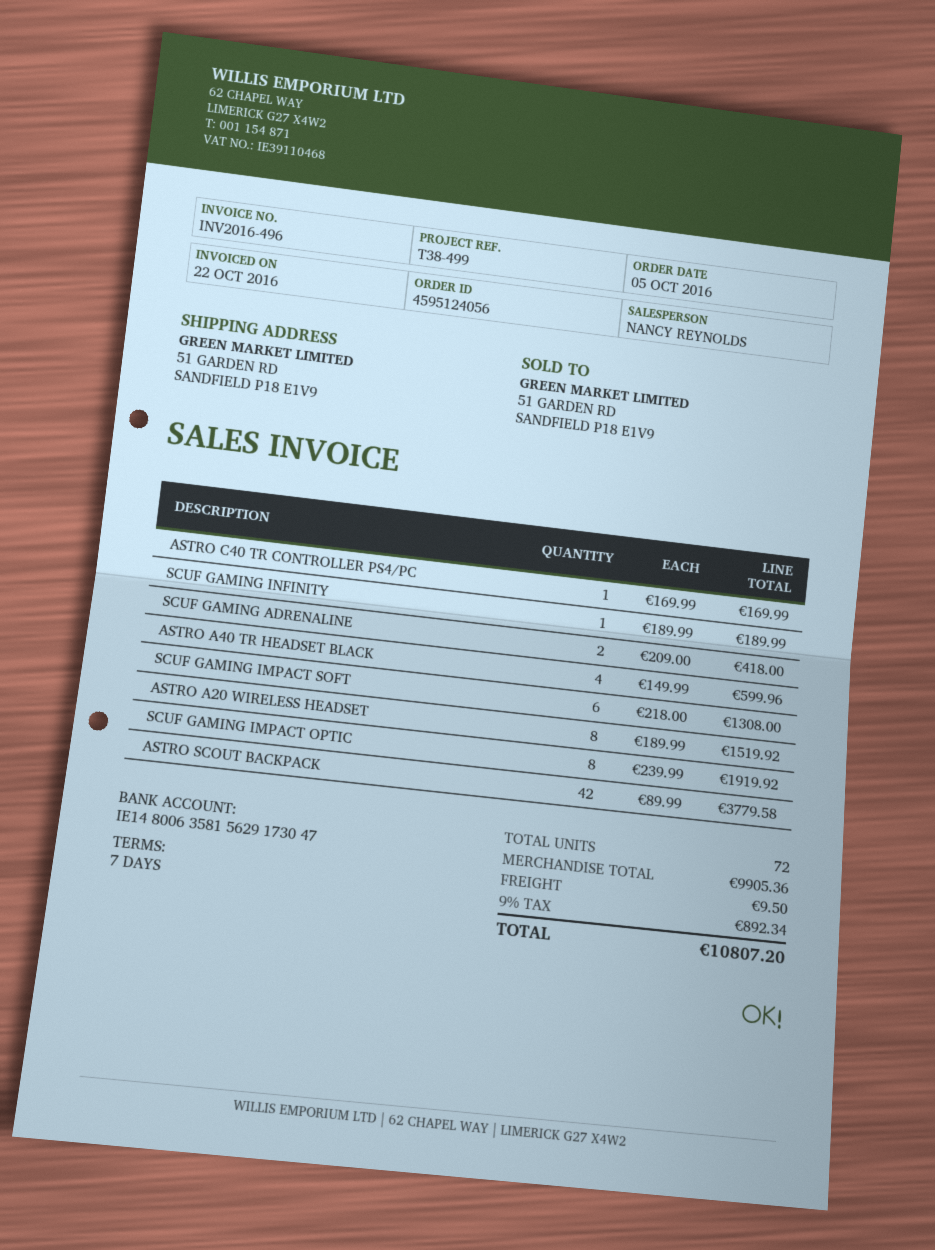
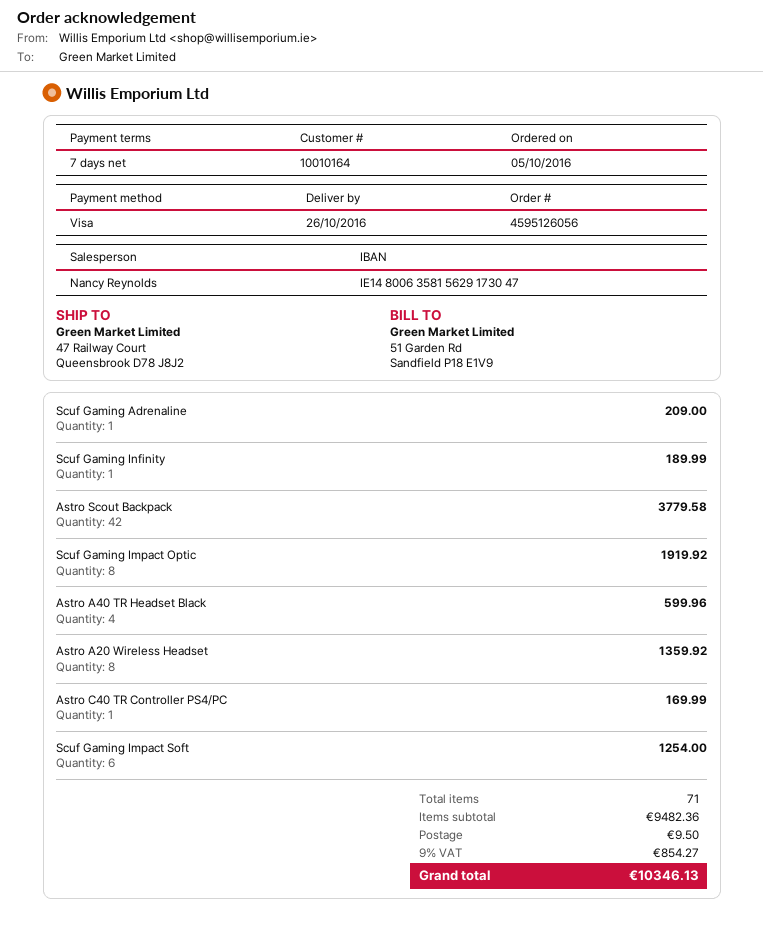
order number: 4595124056 -> 4595126056
ship to: 51 GARDEN RD, SANDFIELD P18 E1V9 -> 47 Railway Court, Queensbrook D78 J8J2
SCUF GAMING ADRENALINE: 2 for 418.00 -> 1 for 209.00
SCUF GAMING IMPACT SOFT: 6 for 1308.00 -> 6 for 1254.00
ASTRO A20 WIRELESS HEADSET: 8 for 1519.92 -> 8 for 1359.92
total quantity: 72 -> 71
subtotal: 9905.36 -> 9482.36
tax: 9% = 892.34 -> 9% = 854.27
total: 10807.20 -> 10346.13

